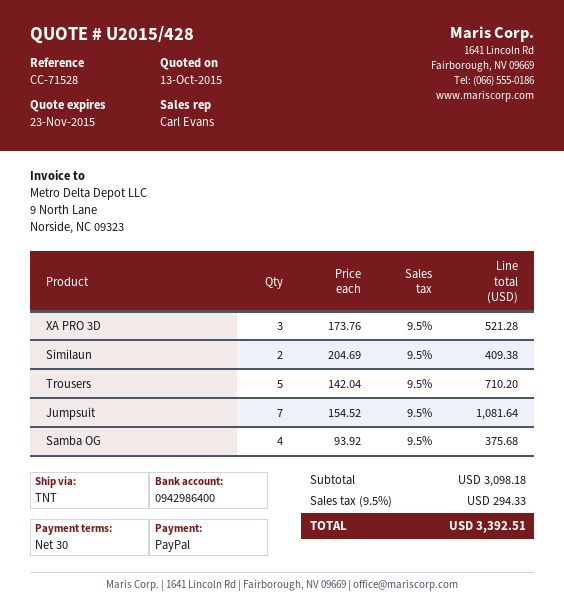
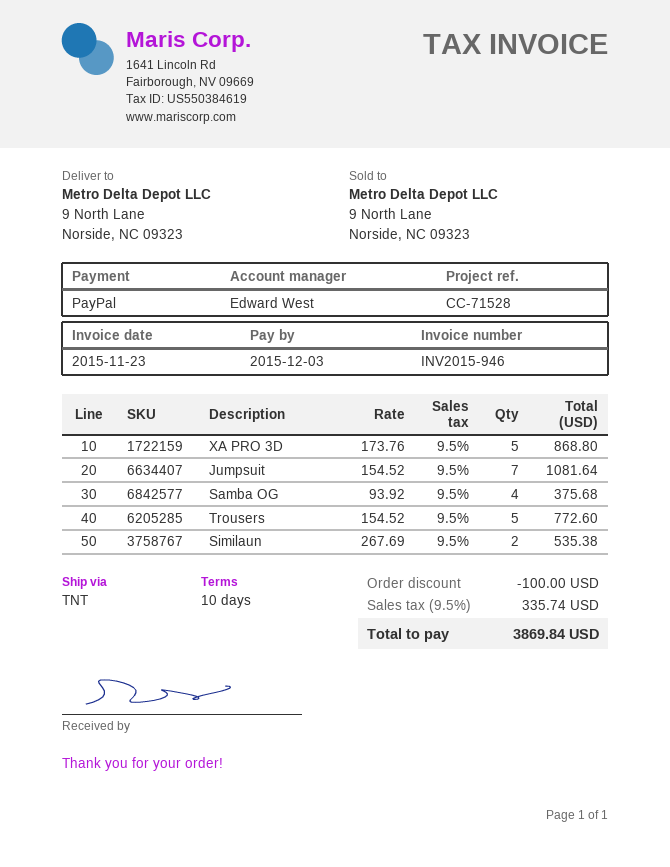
payment terms: 30 days -> 10 days
sales rep: Carl Evans -> Edward West
XA PRO 3D: 3 x 173.76 = 521.28 -> 5 x 173.76 = 868.80
Similaun: 2 x 204.69 = 409.38 -> 2 x 267.69 = 535.38
Trousers: 5 x 142.04 = 710.20 -> 5 x 154.52 = 772.60
discount: none -> 100.00
tax: 9.5% = 294.33 -> 9.5% = 335.74
total: 3392.51 -> 3869.84

